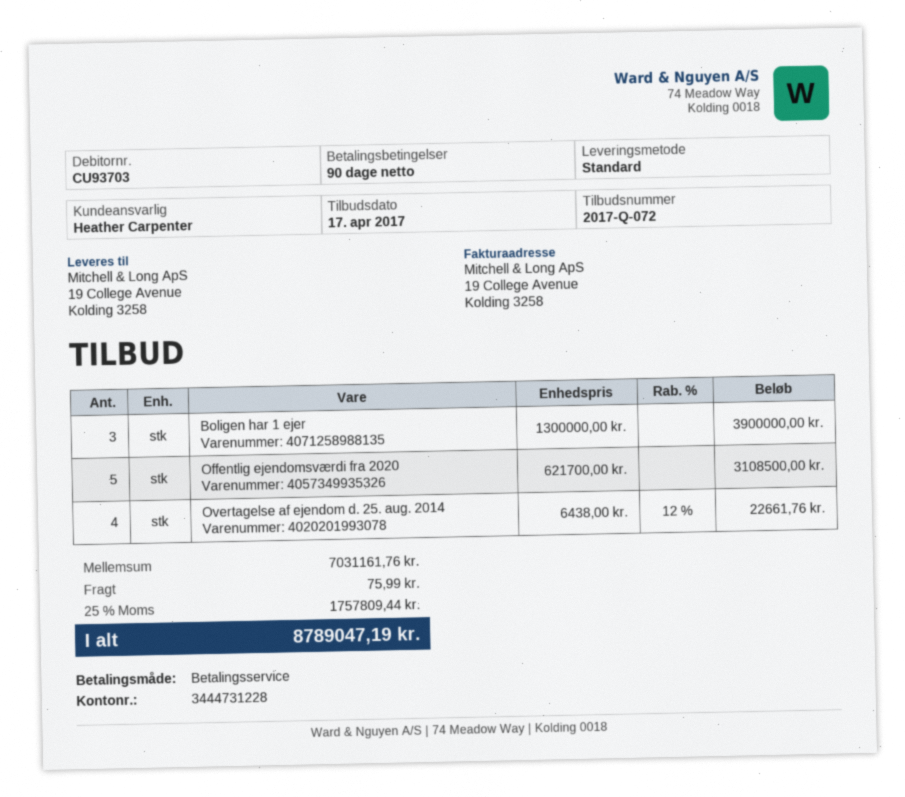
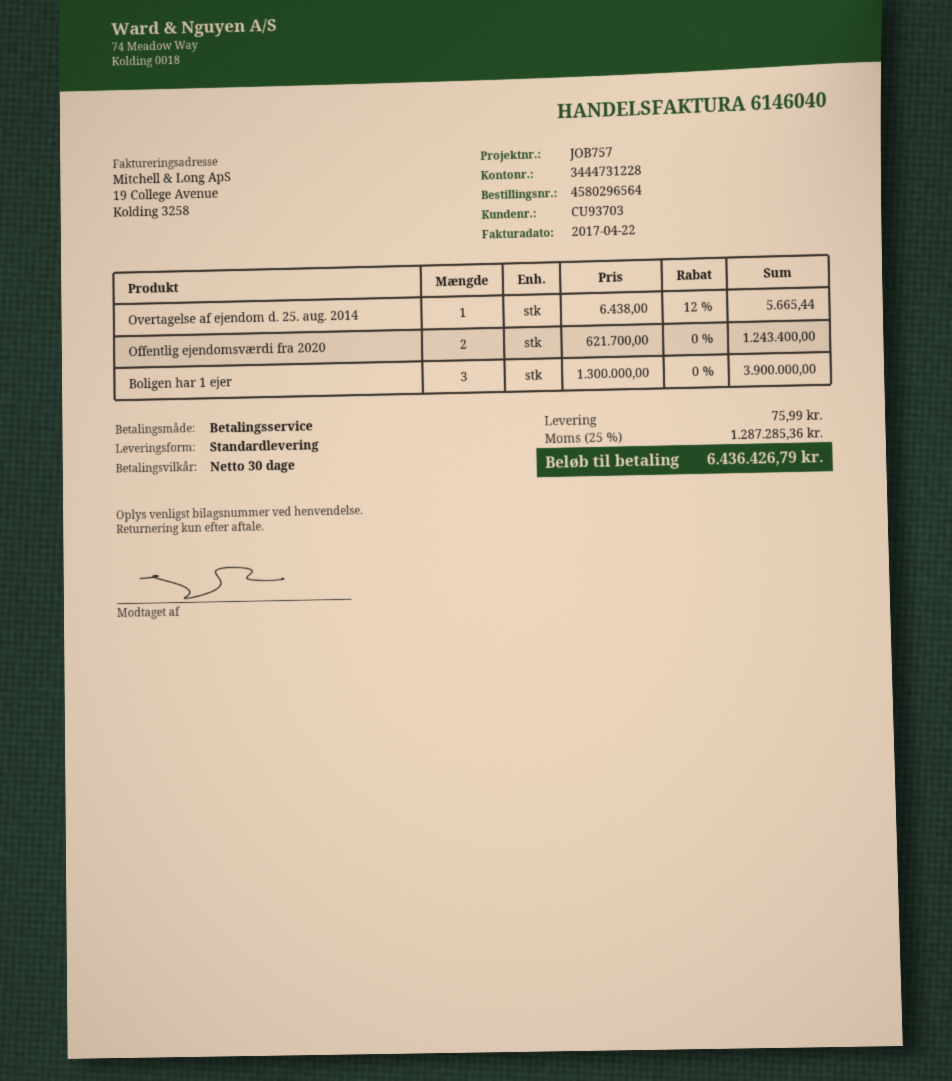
payment terms: 90 days -> 30 days
Offentlig ejendomsværdi fra 2020: 5 x 621700.00 = 3108500.00 -> 2 x 621700.00 = 1243400.00
Overtagelse af ejendom d. 25. aug. 2014: 4 x 6438.00 - 12% = 22661.76 -> 1 x 6438.00 - 12% = 5665.44
tax: 25% = 1757809.44 -> 25% = 1287285.36
total: 8789047.19 -> 6436426.79

